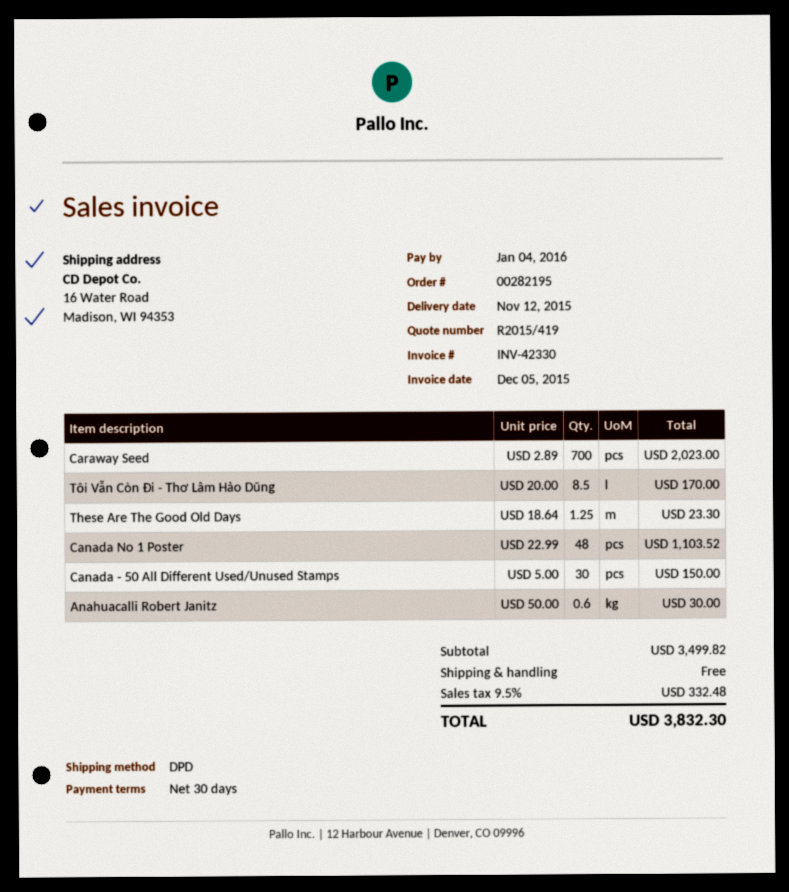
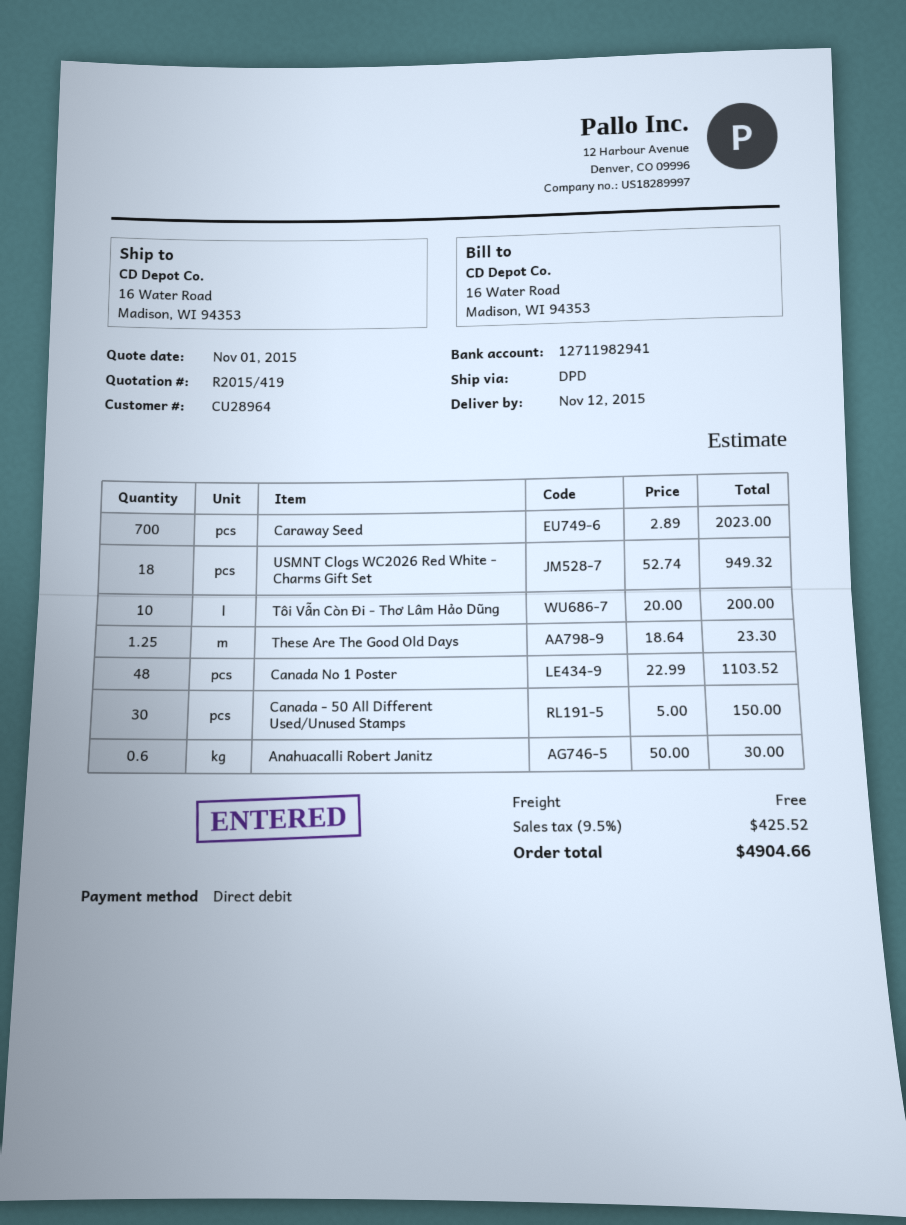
Tôi Vẫn Còn Đi - Thơ Lâm Hảo Dũng: 8.5 x 20.00 = 170.00 -> 10 x 20.00 = 200.00
USMNT Clogs WC2026 Red White - Charms Gift Set: none -> 18 x 52.74 = 949.32
tax: 9.5% = 332.48 -> 9.5% = 425.52
total: 3832.30 -> 4904.66

